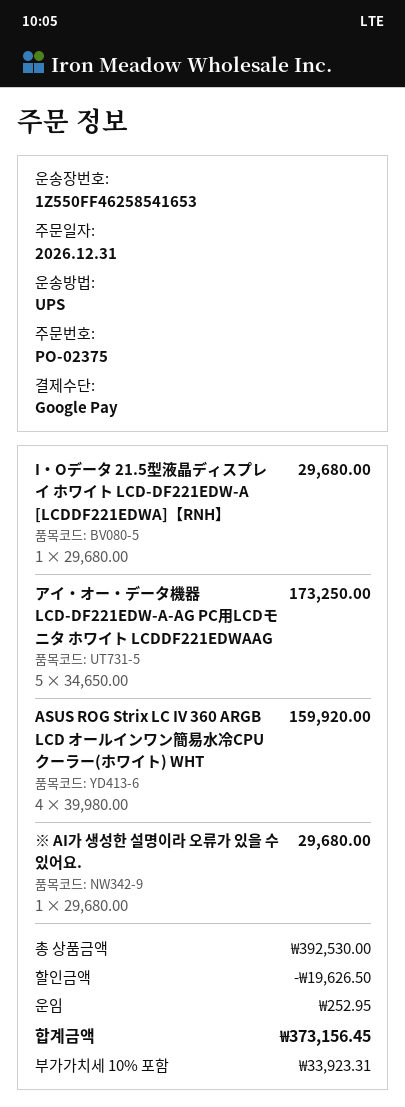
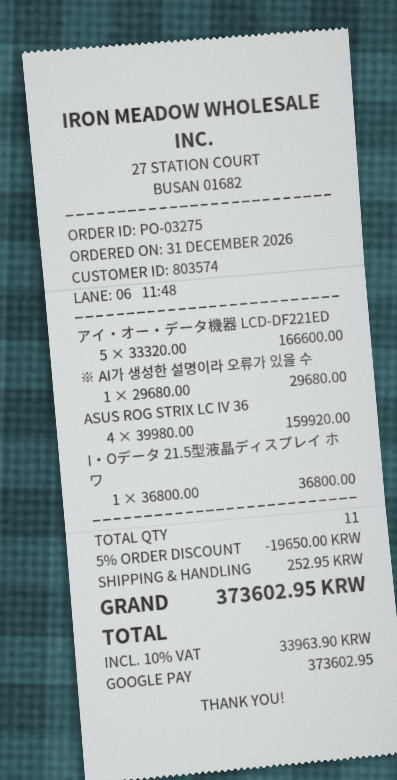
order number: PO-02375 -> PO-03275
I・Oデータ 21.5型液晶ディスプレイ ホワイト LCD-DF221EDW-A [LCDDF221EDWA]【RNH】: 1 x 29680.00 = 29680.00 -> 1 x 36800.00 = 36800.00
アイ・オー・データ機器 LCD-DF221EDW-A-AG PC用LCDモニタ ホワイト LCDDF221EDWAAG: 5 x 34650.00 = 173250.00 -> 5 x 33320.00 = 166600.00
discount: 19626.50 -> 19650.00
tax: 10% = 33923.31 -> 10% = 33963.90
total: 373156.45 -> 373602.95

